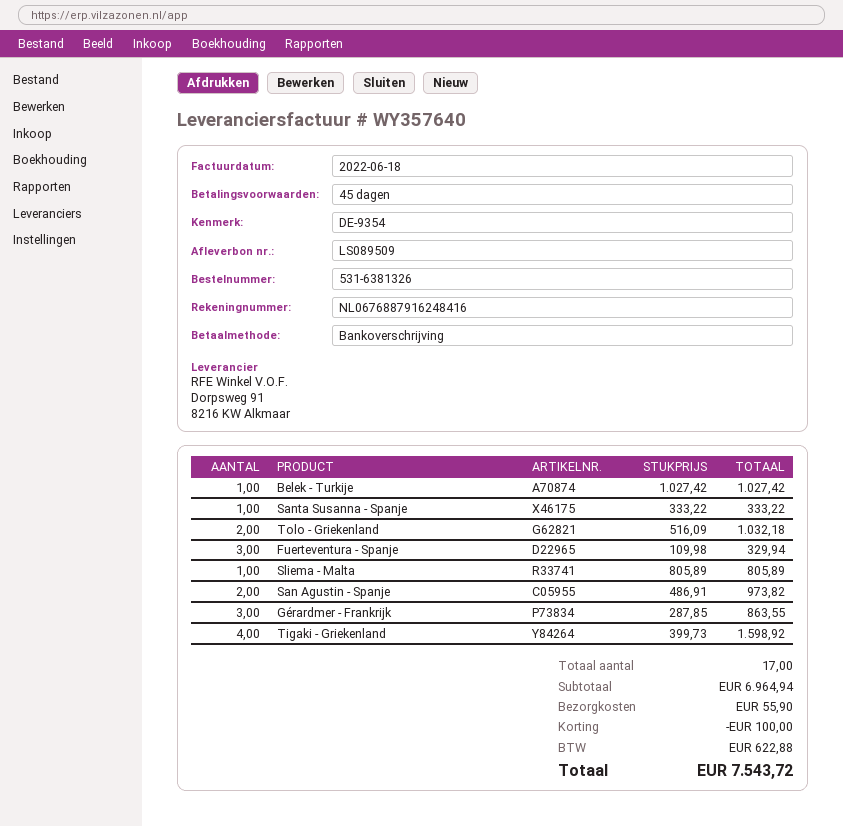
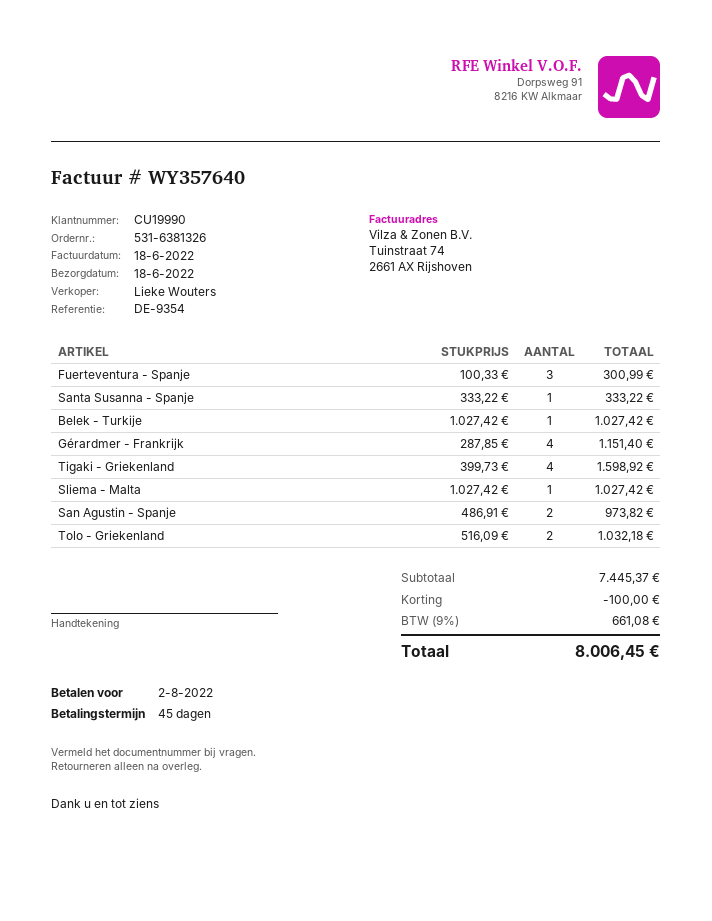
Fuerteventura - Spanje: 3 x 109.98 = 329.94 -> 3 x 100.33 = 300.99
Sliema - Malta: 1 x 805.89 = 805.89 -> 1 x 1027.42 = 1027.42
Gérardmer - Frankrijk: 3 x 287.85 = 863.55 -> 4 x 287.85 = 1151.40
subtotal: 6964.94 -> 7445.37
shipping: 55.90 -> none
tax: 622.88 -> 661.08
total: 7543.72 -> 8006.45

